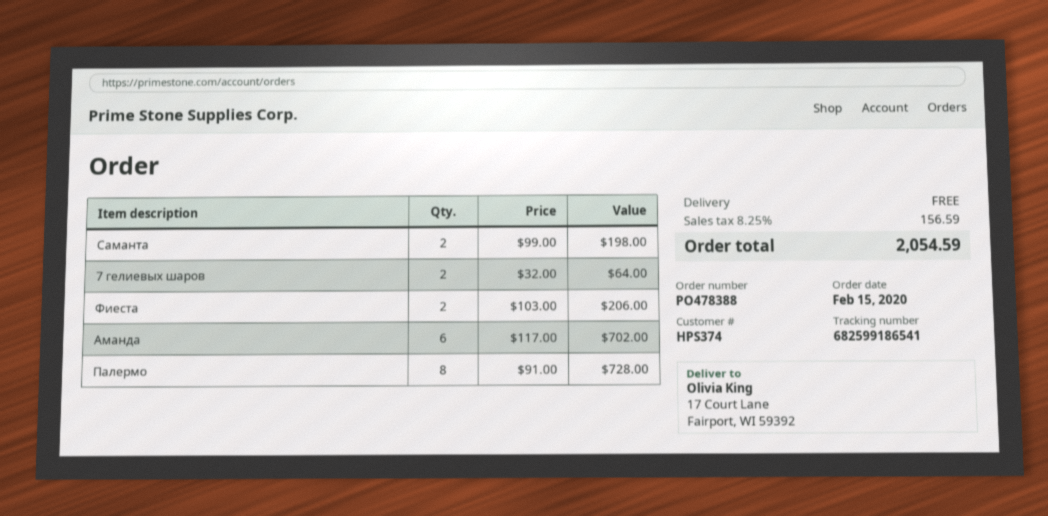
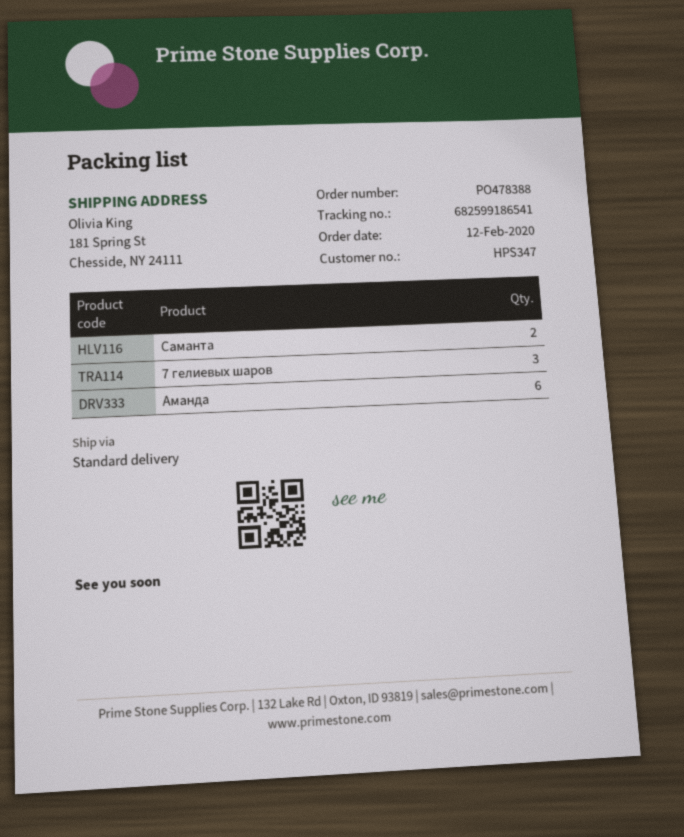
order date: 2020-02-15 -> 2020-02-12
customer number: HPS374 -> HPS347
ship to: 17 Court Lane, Fairport, WI 59392 -> 181 Spring St, Chesside, NY 24111
7 гелиевых шаров: 2 -> 3
Фиеста: 2 -> none
Палермо: 8 -> none

